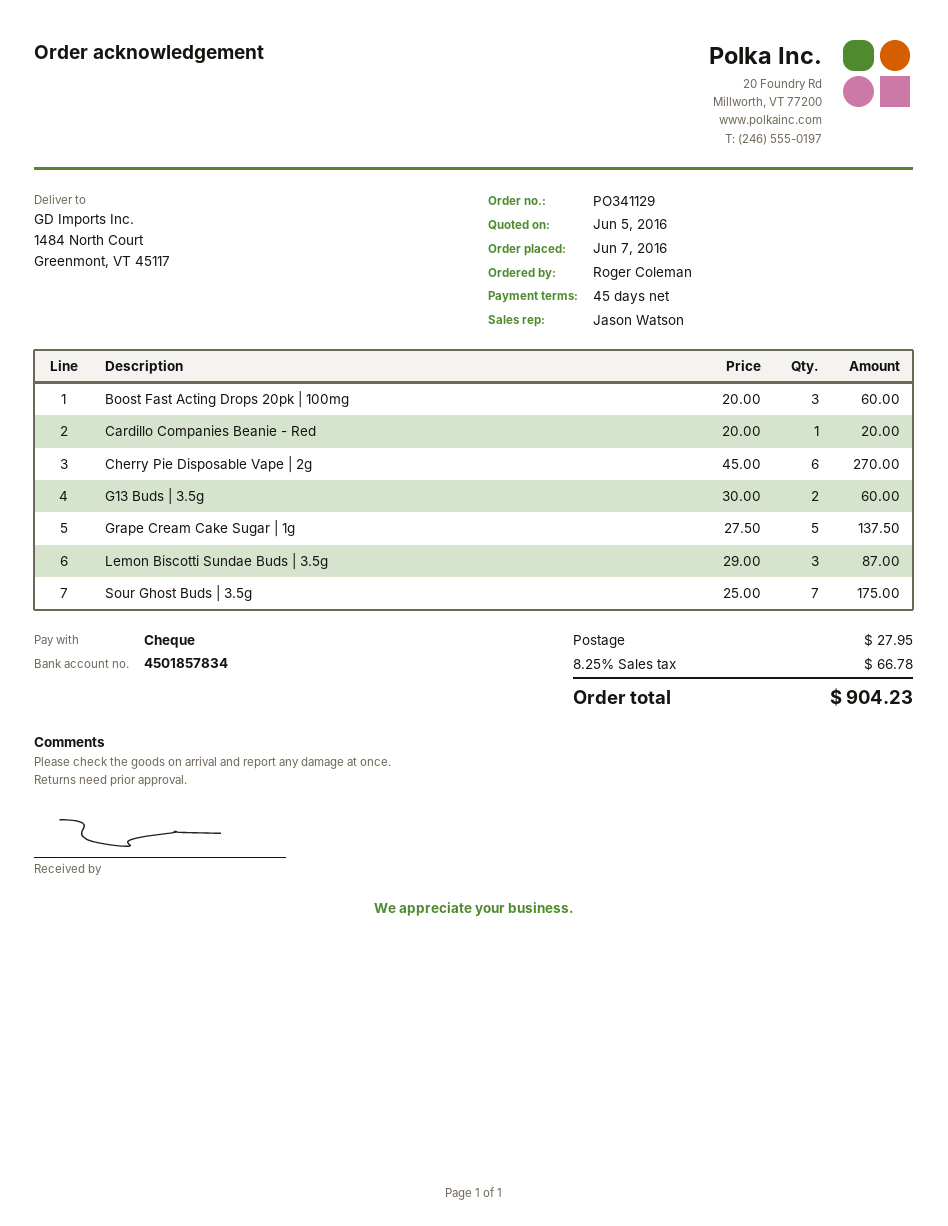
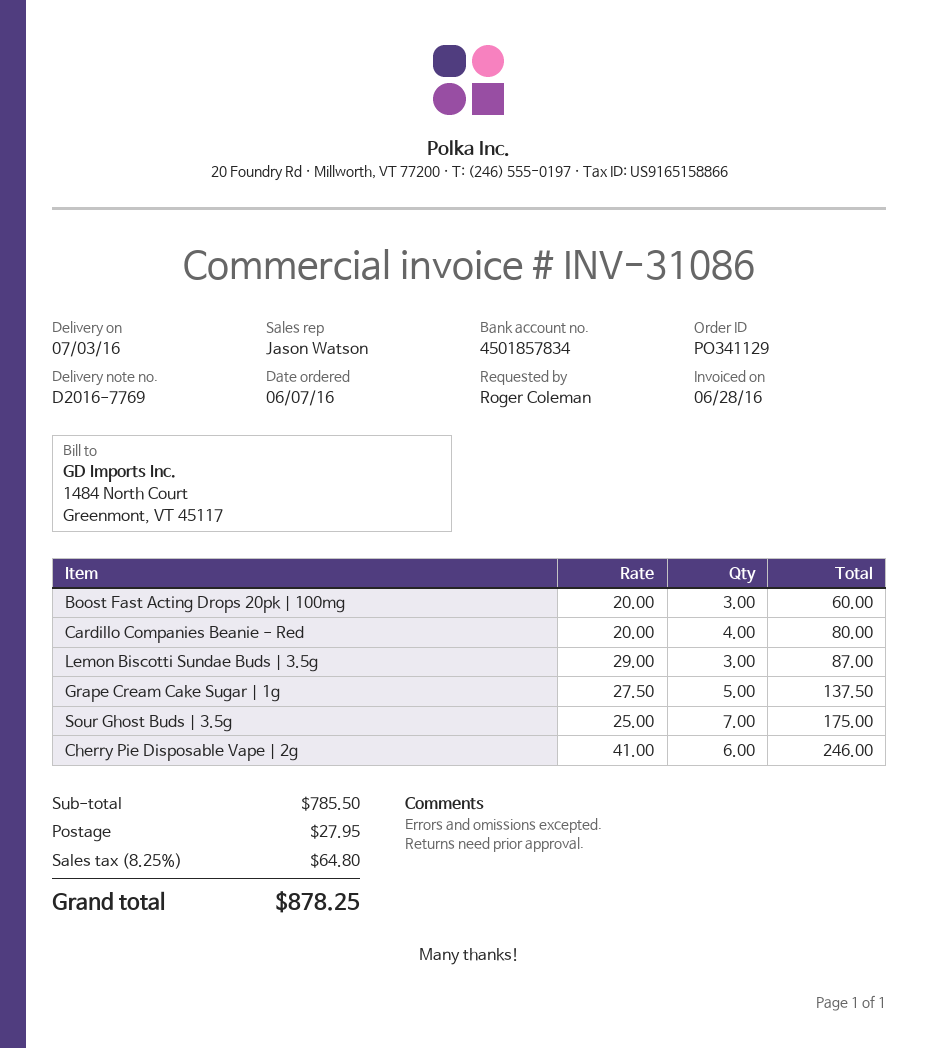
Cardillo Companies Beanie - Red: 1 x 20.00 = 20.00 -> 4 x 20.00 = 80.00
Cherry Pie Disposable Vape | 2g: 6 x 45.00 = 270.00 -> 6 x 41.00 = 246.00
G13 Buds | 3.5g: 2 x 30.00 = 60.00 -> none
tax: 8.25% = 66.78 -> 8.25% = 64.80
total: 904.23 -> 878.25

